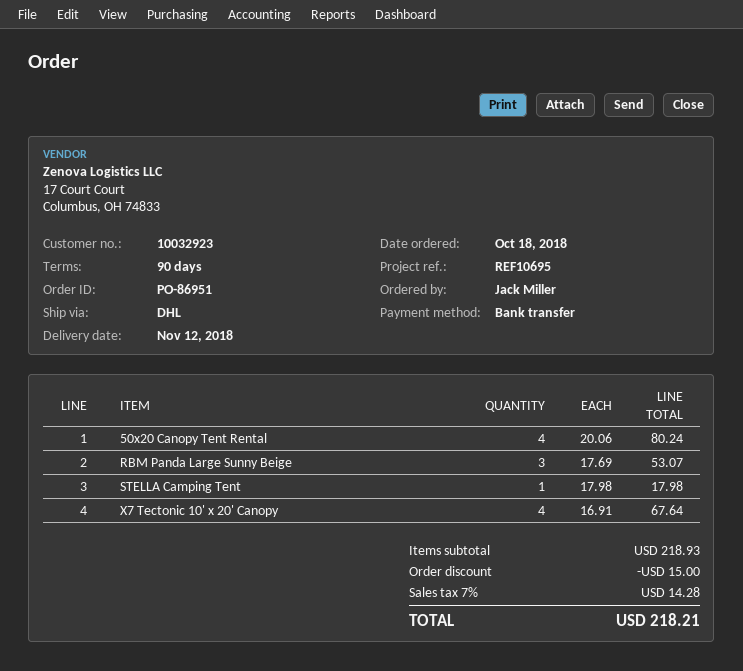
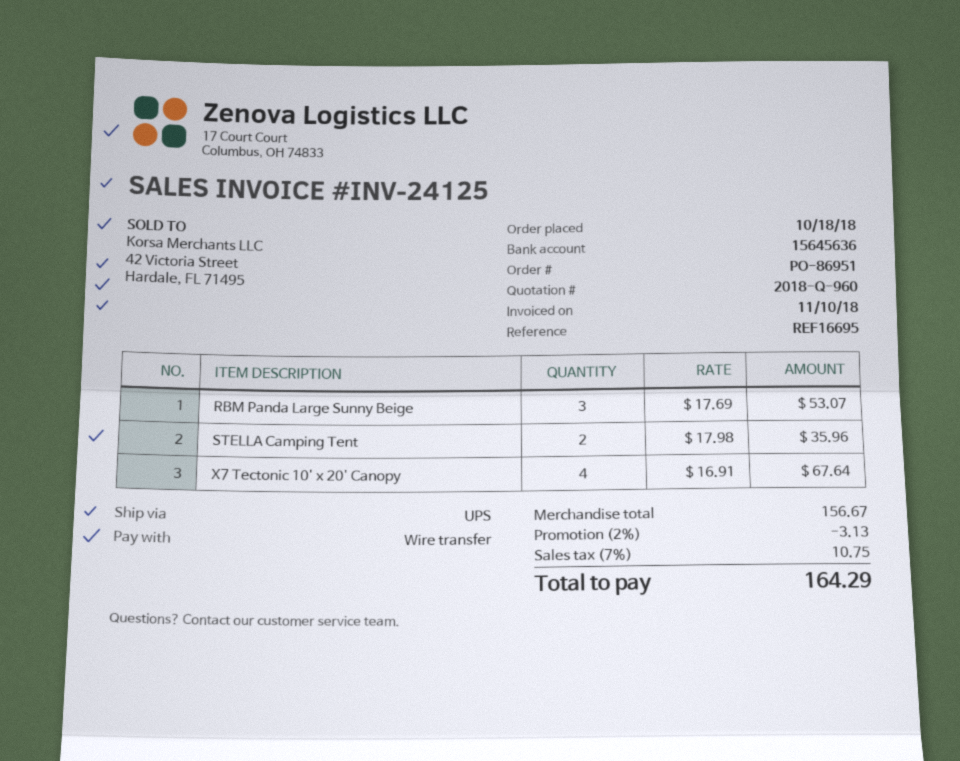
reference: REF10695 -> REF16695
shipping method: DHL -> UPS
50x20 Canopy Tent Rental: 4 x 20.06 = 80.24 -> none
STELLA Camping Tent: 1 x 17.98 = 17.98 -> 2 x 17.98 = 35.96
subtotal: 218.93 -> 156.67
discount: 15.00 -> 3.13
tax: 7% = 14.28 -> 7% = 10.75
total: 218.21 -> 164.29

